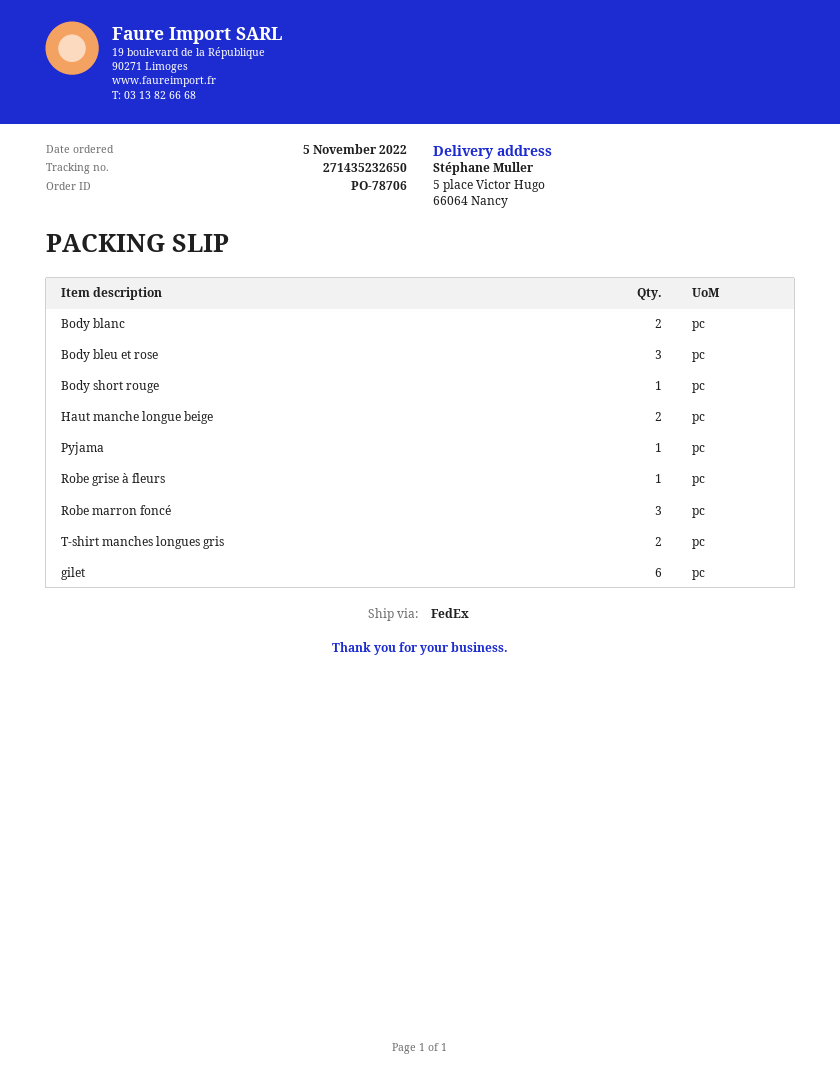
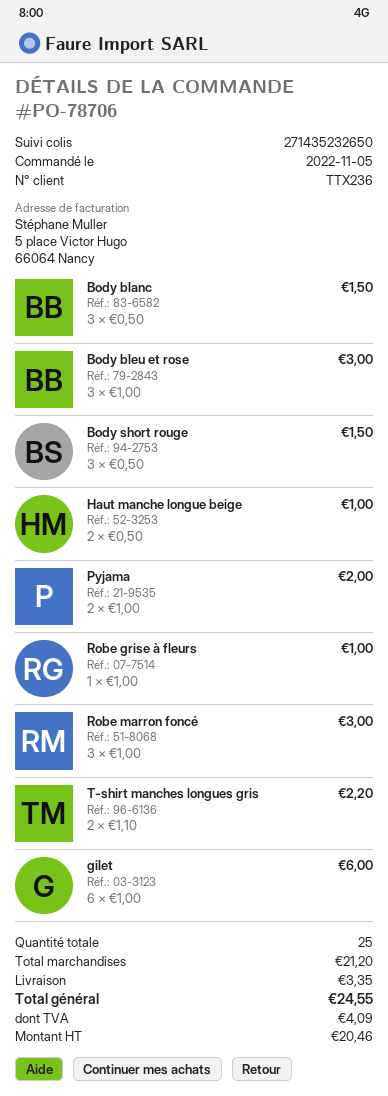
Body blanc: 2 -> 3
Body short rouge: 1 -> 3
Pyjama: 1 -> 2

